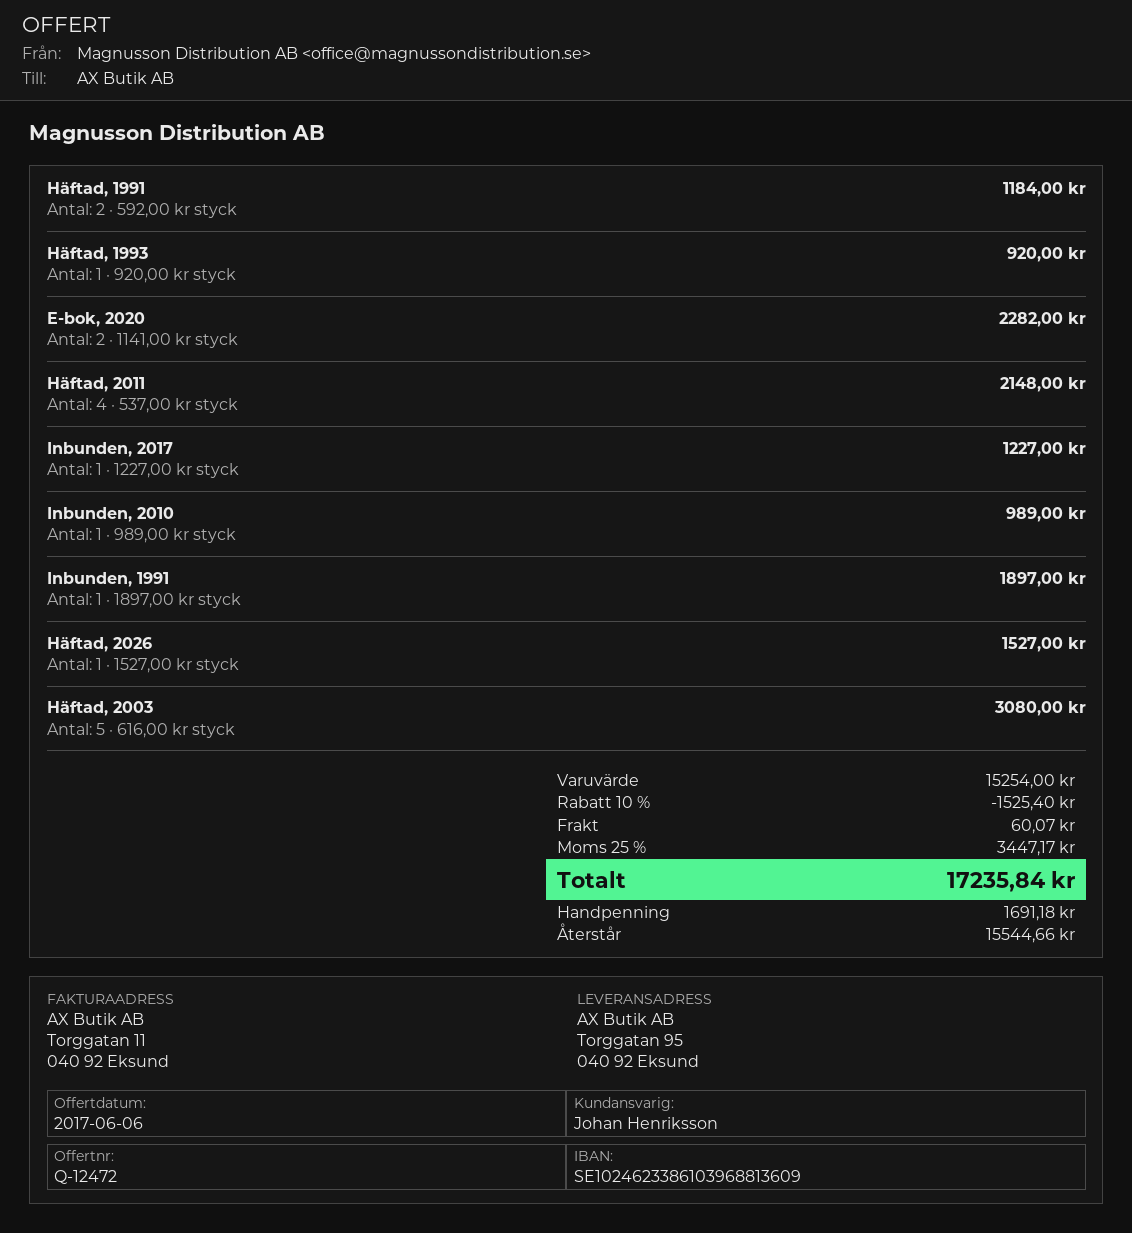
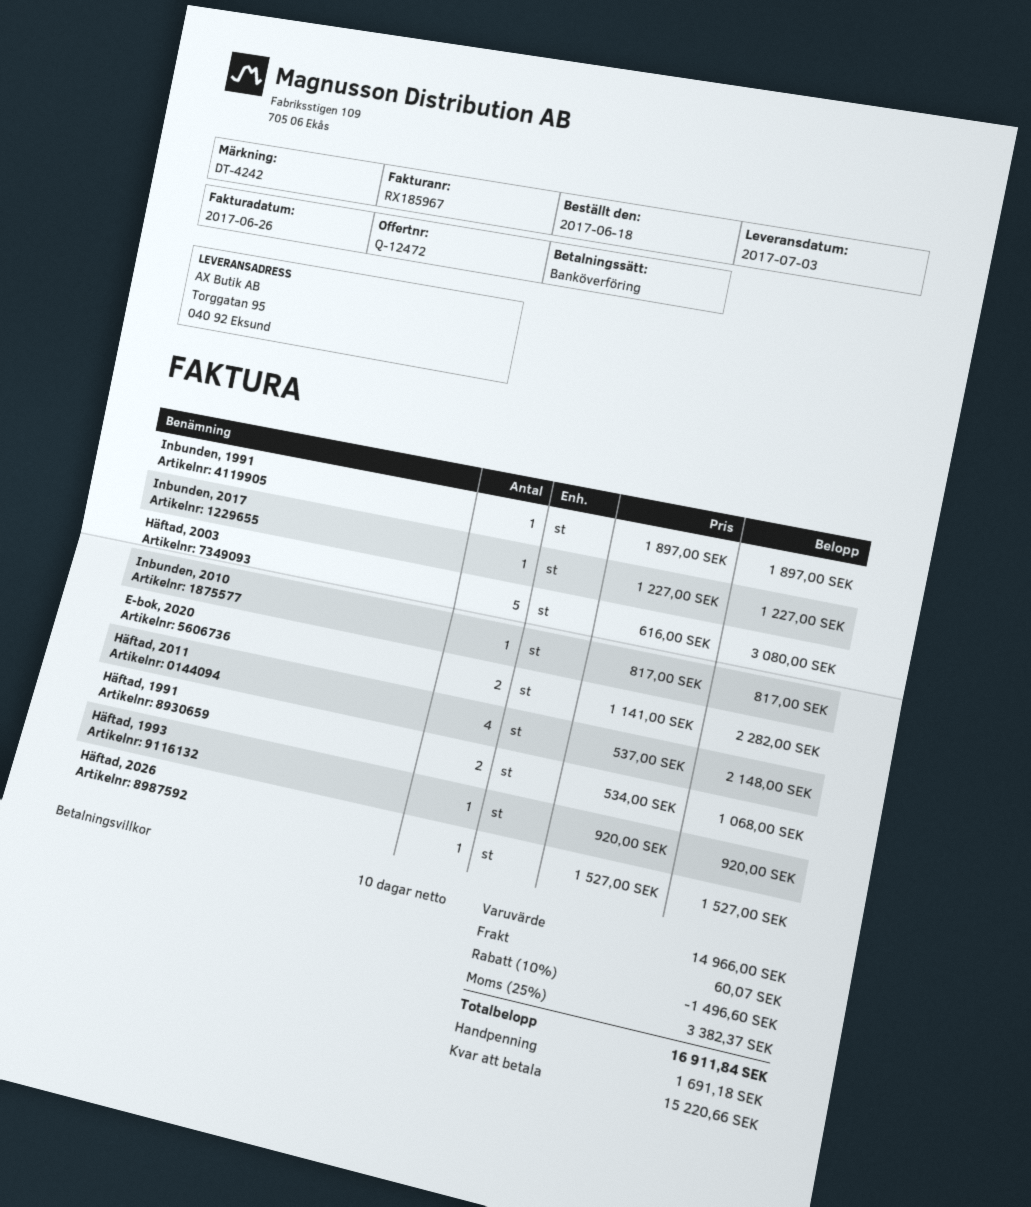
Häftad, 1991: 2 x 592.00 = 1184.00 -> 2 x 534.00 = 1068.00
Inbunden, 2010: 1 x 989.00 = 989.00 -> 1 x 817.00 = 817.00
subtotal: 15254.00 -> 14966.00
discount: 10% = 1525.40 -> 10% = 1496.60
tax: 25% = 3447.17 -> 25% = 3382.37
total: 17235.84 -> 16911.84
balance: 15544.66 -> 15220.66

